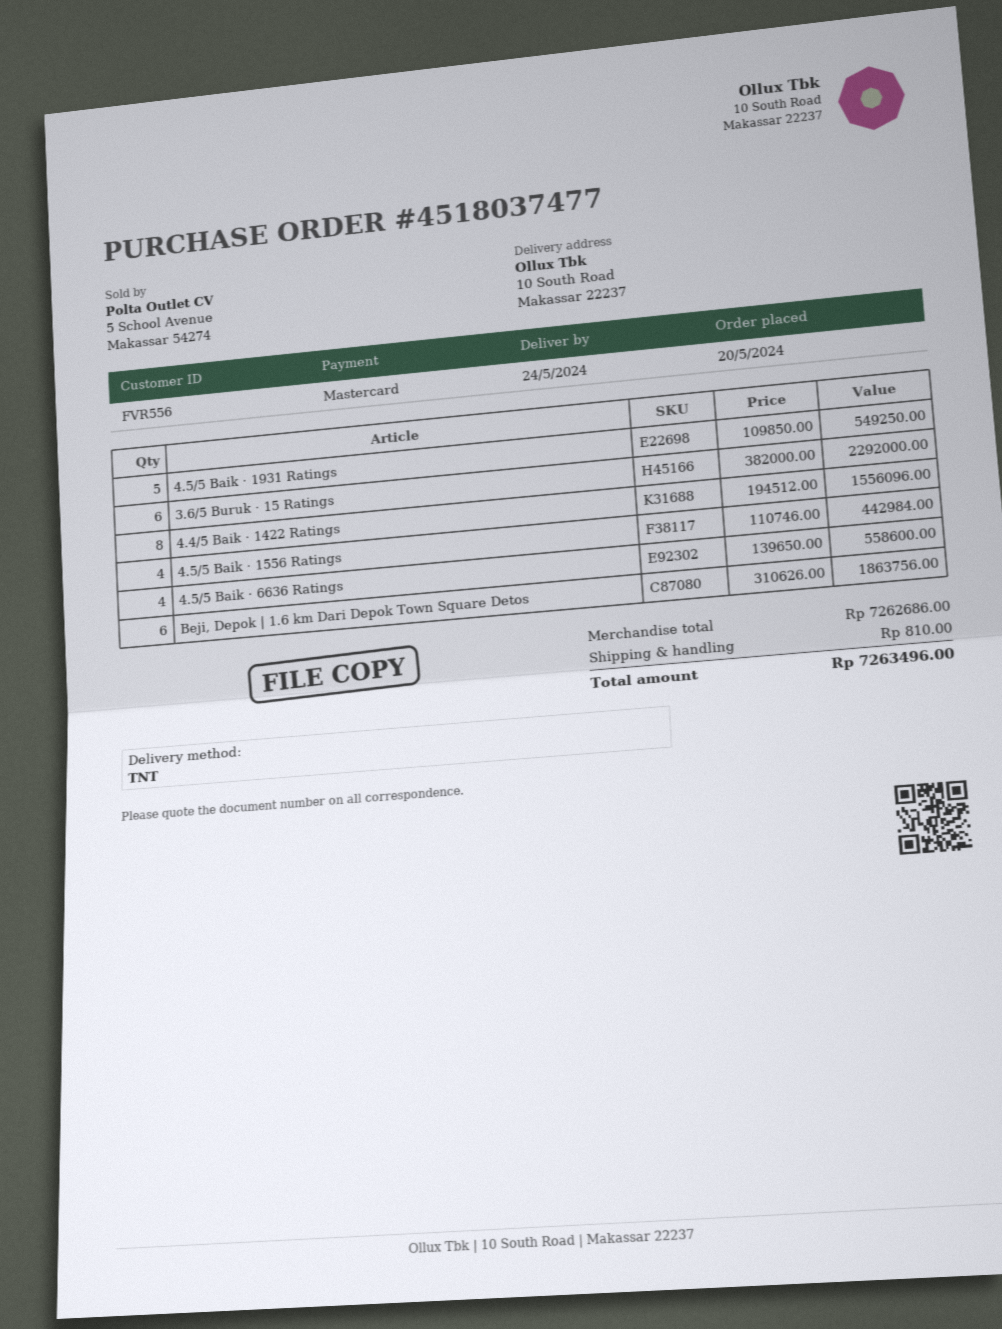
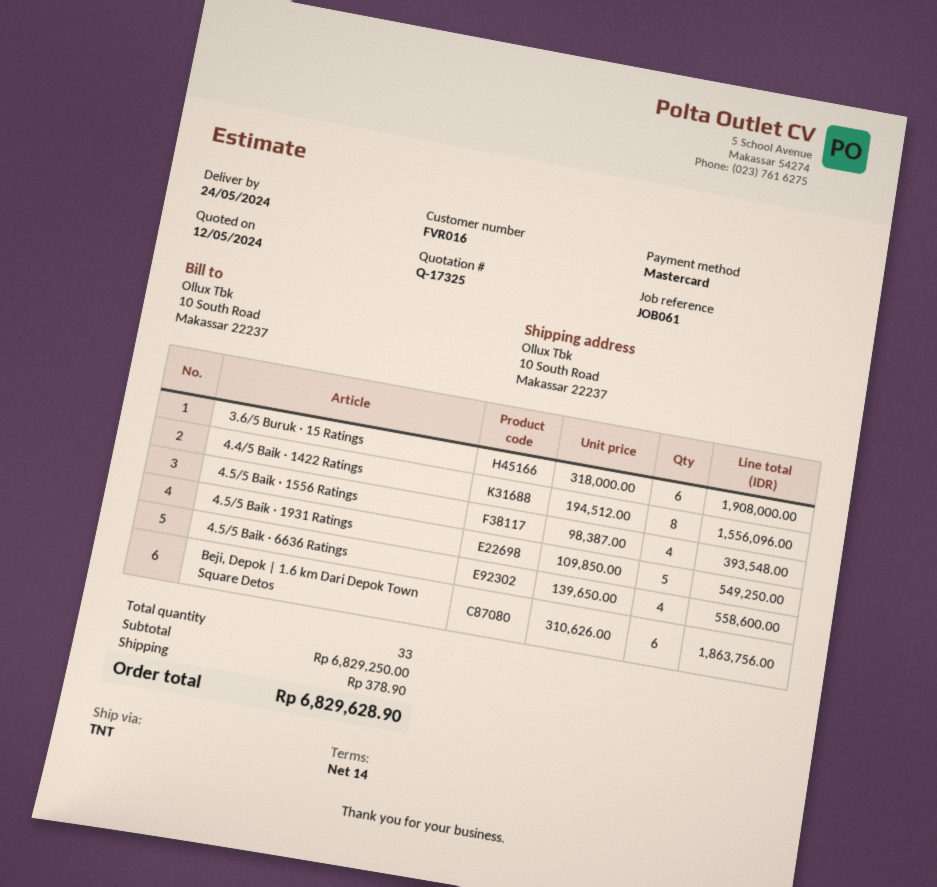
customer number: FVR556 -> FVR016
3.6/5 Buruk · 15 Ratings: 6 x 382000.00 = 2292000.00 -> 6 x 318000.00 = 1908000.00
4.5/5 Baik · 1556 Ratings: 4 x 110746.00 = 442984.00 -> 4 x 98387.00 = 393548.00
subtotal: 7262686.00 -> 6829250.00
shipping: 810.00 -> 378.90
total: 7263496.00 -> 6829628.90

